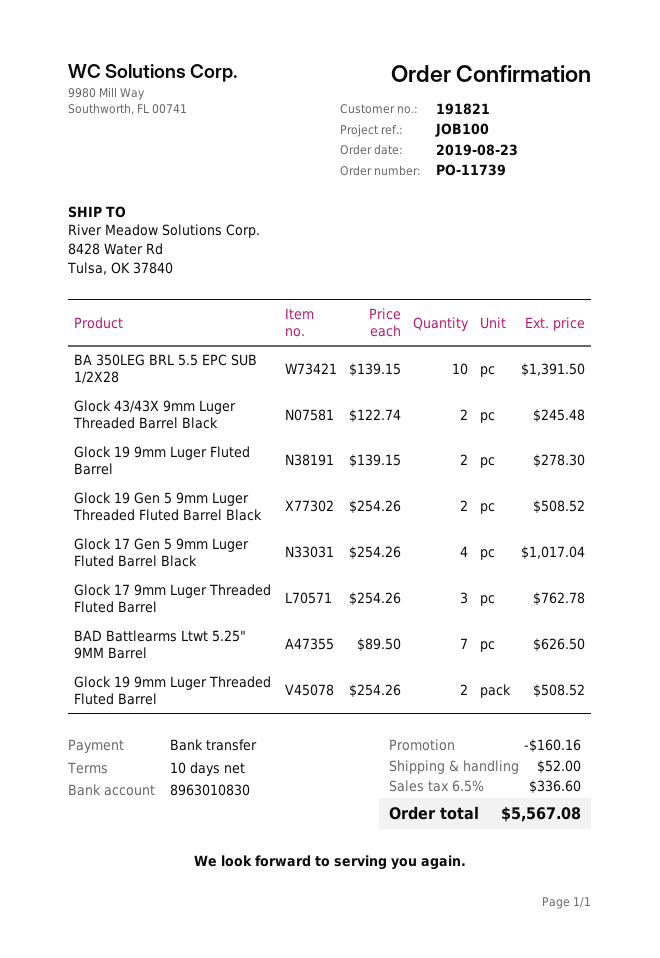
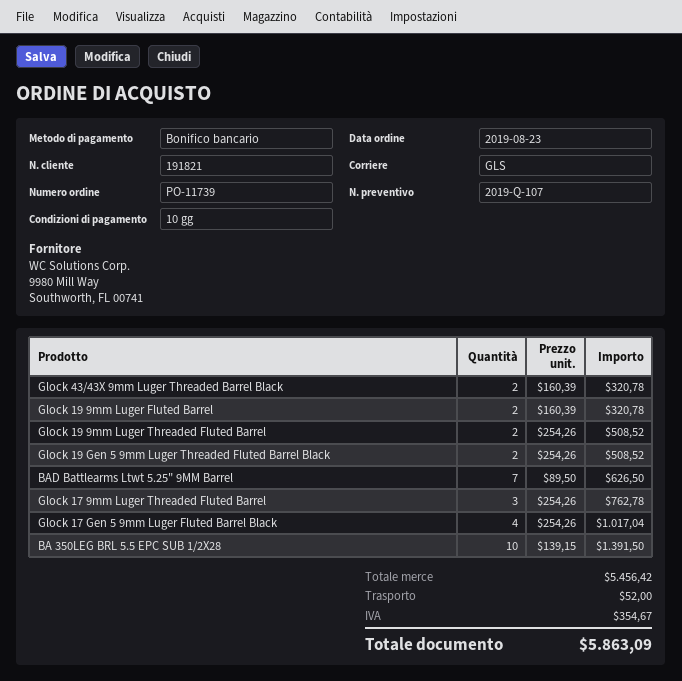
Glock 43/43X 9mm Luger Threaded Barrel Black: 2 x 122.74 = 245.48 -> 2 x 160.39 = 320.78
Glock 19 9mm Luger Fluted Barrel: 2 x 139.15 = 278.30 -> 2 x 160.39 = 320.78
discount: 160.16 -> none
tax: 336.60 -> 354.67
total: 5567.08 -> 5863.09

